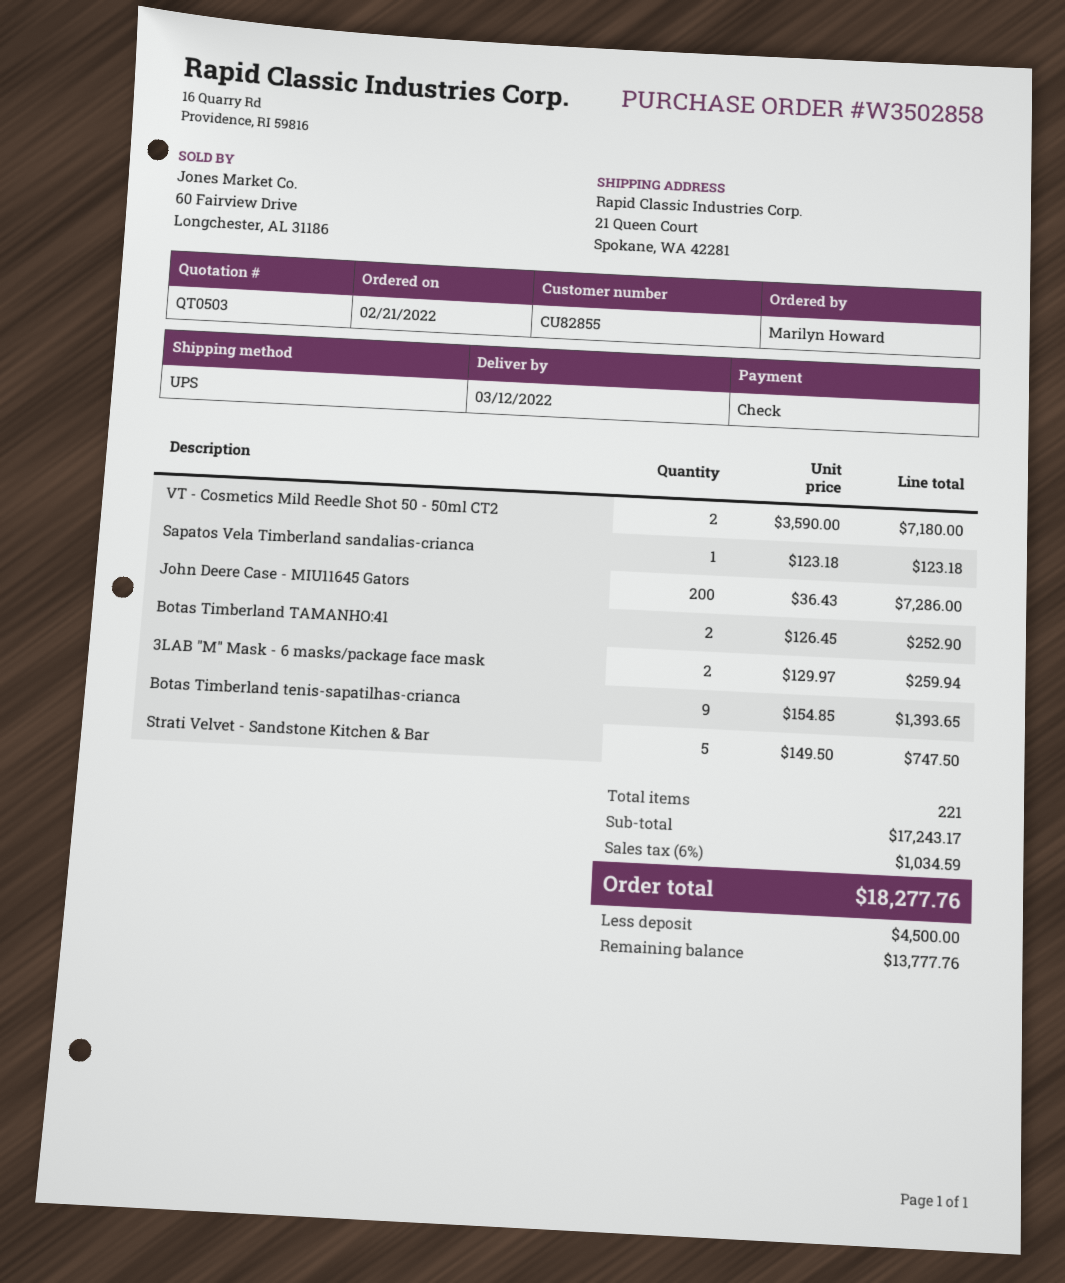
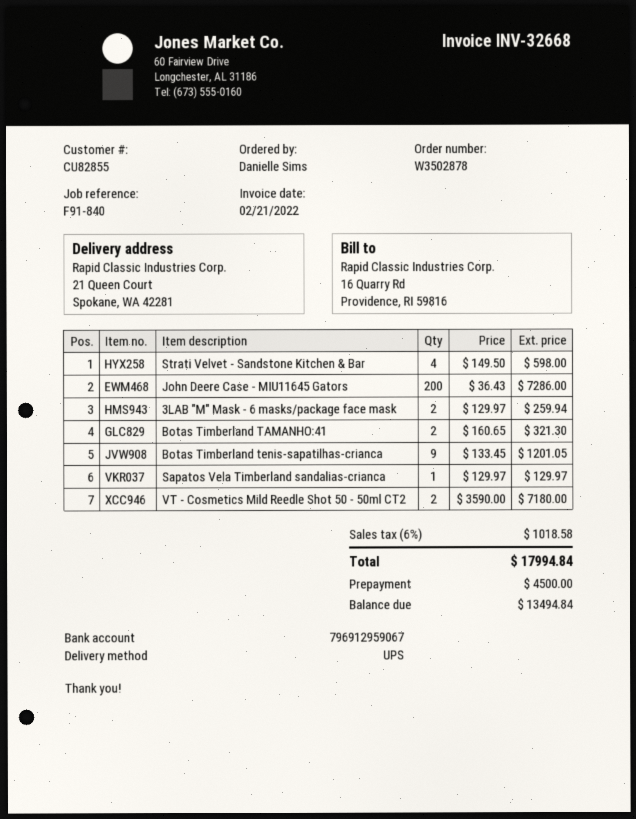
order number: W3502858 -> W3502878
ordered by: Marilyn Howard -> Danielle Sims
Sapatos Vela Timberland sandalias-crianca: 1 x 123.18 = 123.18 -> 1 x 129.97 = 129.97
Botas Timberland TAMANHO:41: 2 x 126.45 = 252.90 -> 2 x 160.65 = 321.30
Botas Timberland tenis-sapatilhas-crianca: 9 x 154.85 = 1393.65 -> 9 x 133.45 = 1201.05
Strati Velvet - Sandstone Kitchen & Bar: 5 x 149.50 = 747.50 -> 4 x 149.50 = 598.00
tax: 6% = 1034.59 -> 6% = 1018.58
total: 18277.76 -> 17994.84
balance: 13777.76 -> 13494.84

